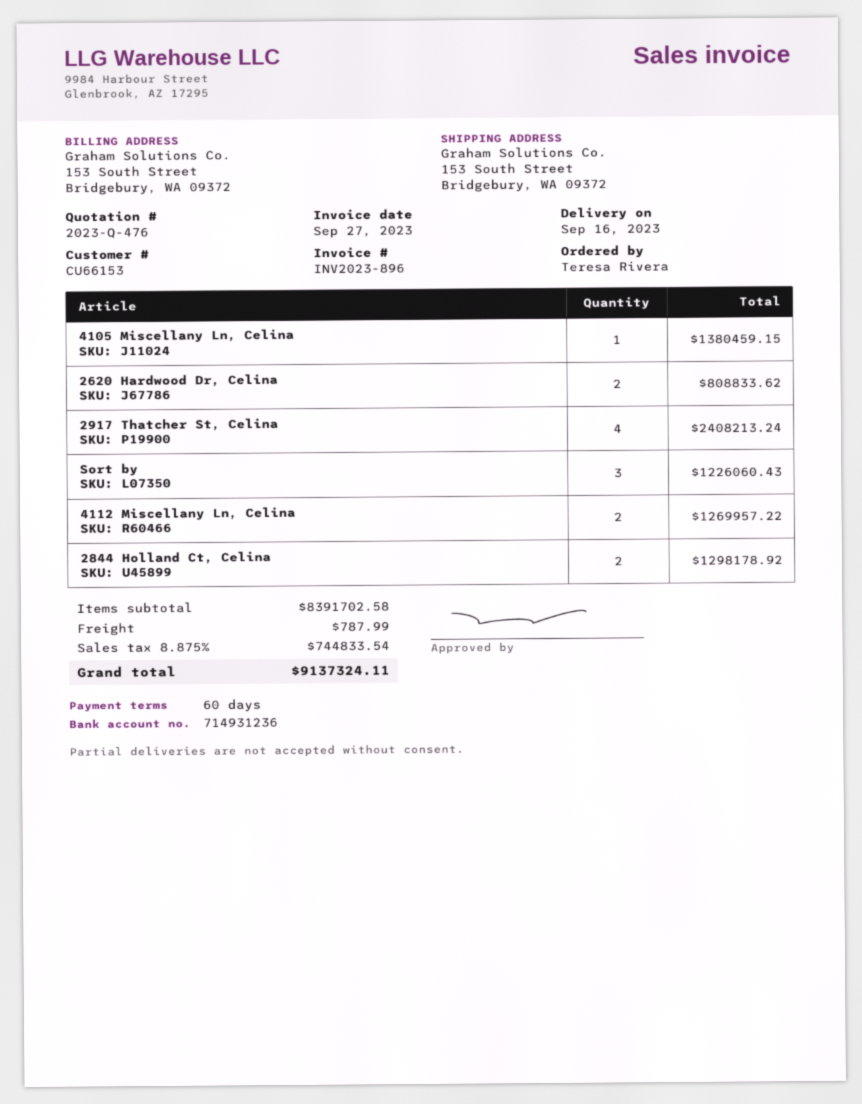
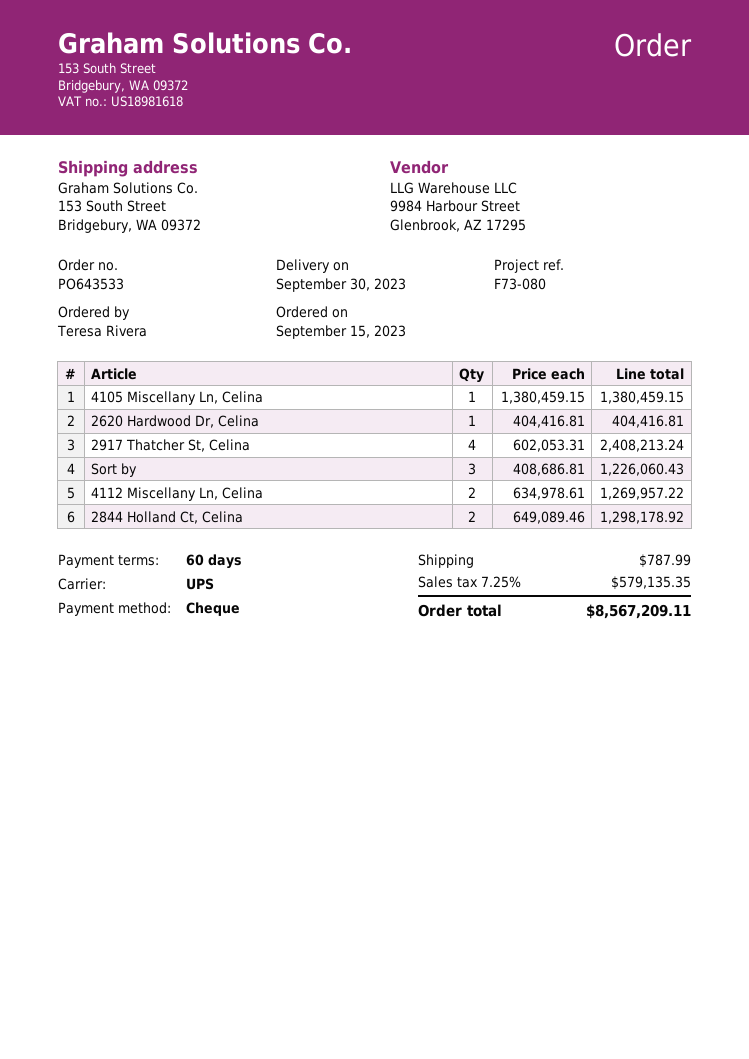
delivery date: 2023-09-16 -> 2023-09-30
2620 Hardwood Dr, Celina: 2 for 808833.62 -> 1 for 404416.81
tax: 8.875% = 744833.54 -> 7.25% = 579135.35
total: 9137324.11 -> 8567209.11

